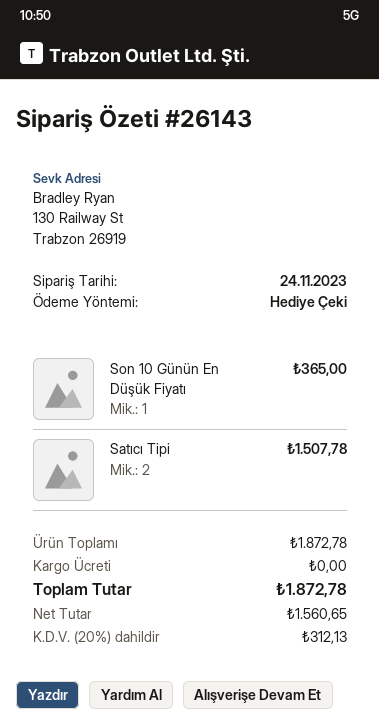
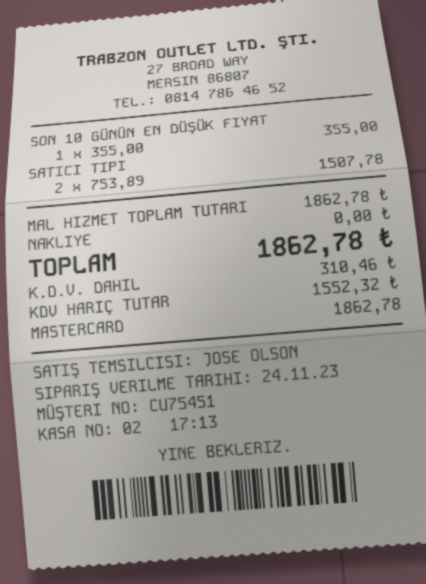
payment method: gift card -> Mastercard
Son 10 Günün En Düşük Fiyatı: 1 for 365.00 -> 1 for 355.00
subtotal: 1872.78 -> 1862.78
net: 1560.65 -> 1552.32
tax: 312.13 -> 310.46
total: 1872.78 -> 1862.78

